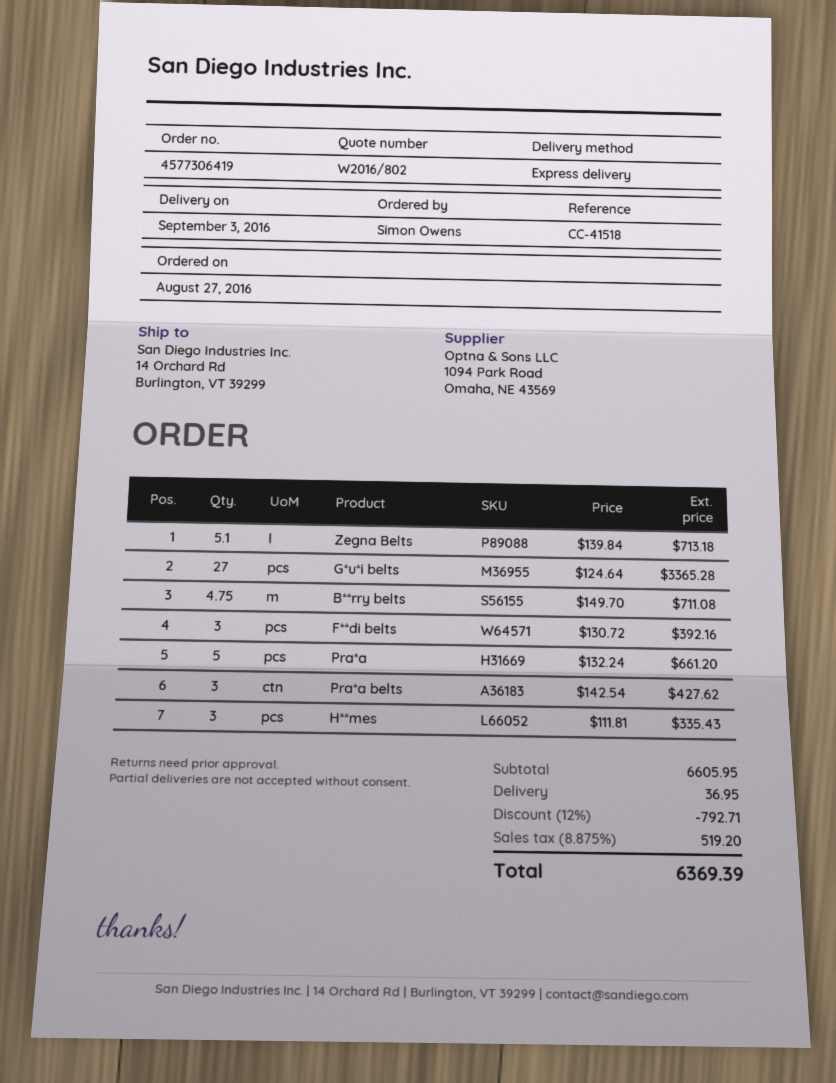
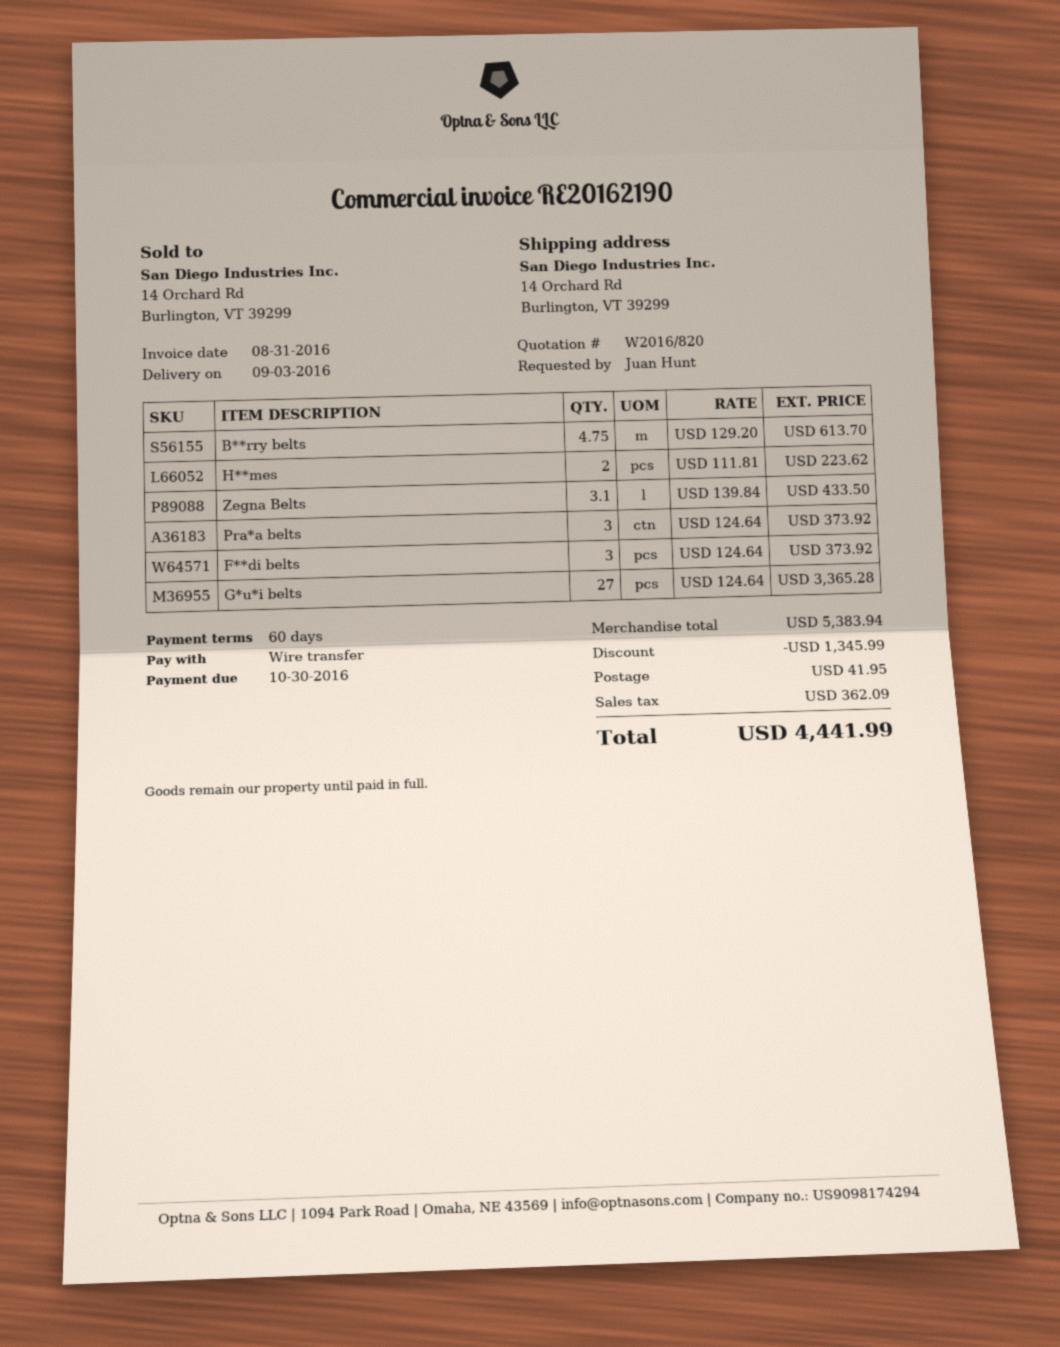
quote number: W2016/802 -> W2016/820
ordered by: Simon Owens -> Juan Hunt
Zegna Belts: 5.1 x 139.84 = 713.18 -> 3.1 x 139.84 = 433.50
B**rry belts: 4.75 x 149.70 = 711.08 -> 4.75 x 129.20 = 613.70
F**di belts: 3 x 130.72 = 392.16 -> 3 x 124.64 = 373.92
Pra*a: 5 x 132.24 = 661.20 -> none
Pra*a belts: 3 x 142.54 = 427.62 -> 3 x 124.64 = 373.92
H**mes: 3 x 111.81 = 335.43 -> 2 x 111.81 = 223.62
subtotal: 6605.95 -> 5383.94
discount: 792.71 -> 1345.99
shipping: 36.95 -> 41.95
tax: 519.20 -> 362.09
total: 6369.39 -> 4441.99

